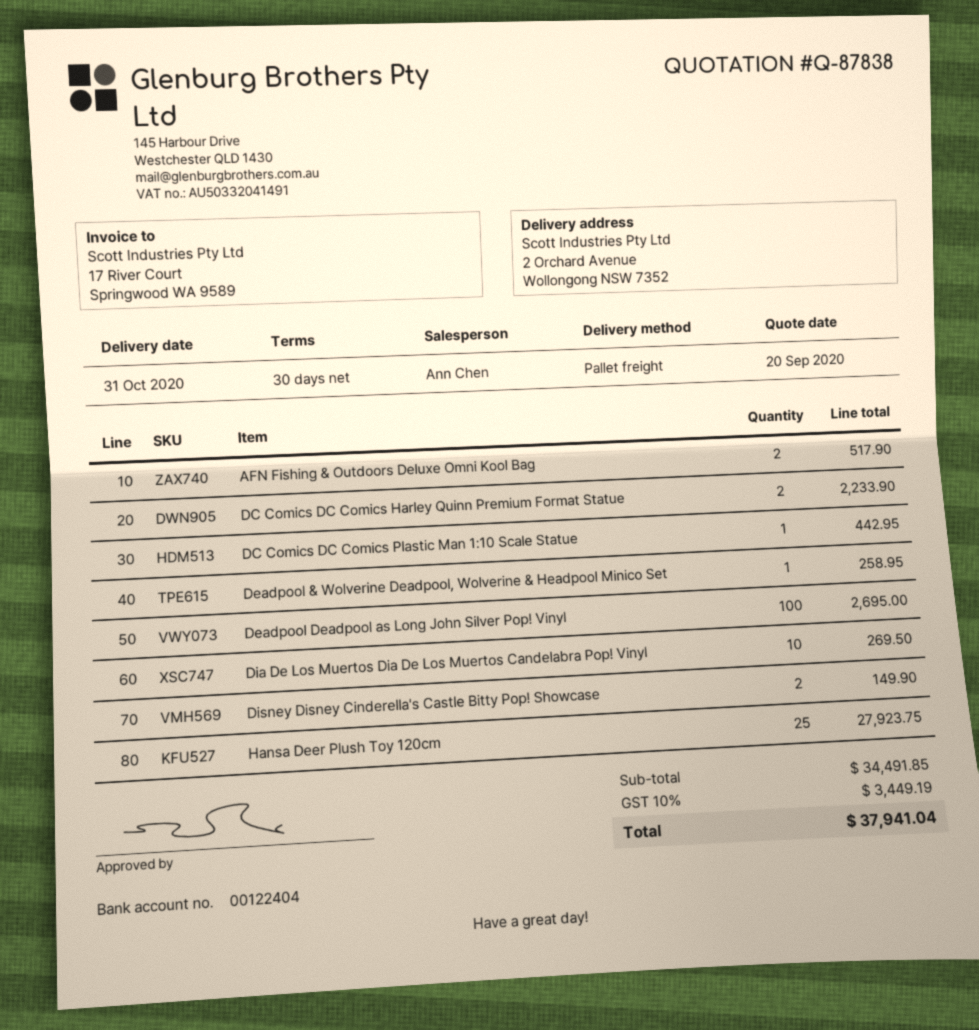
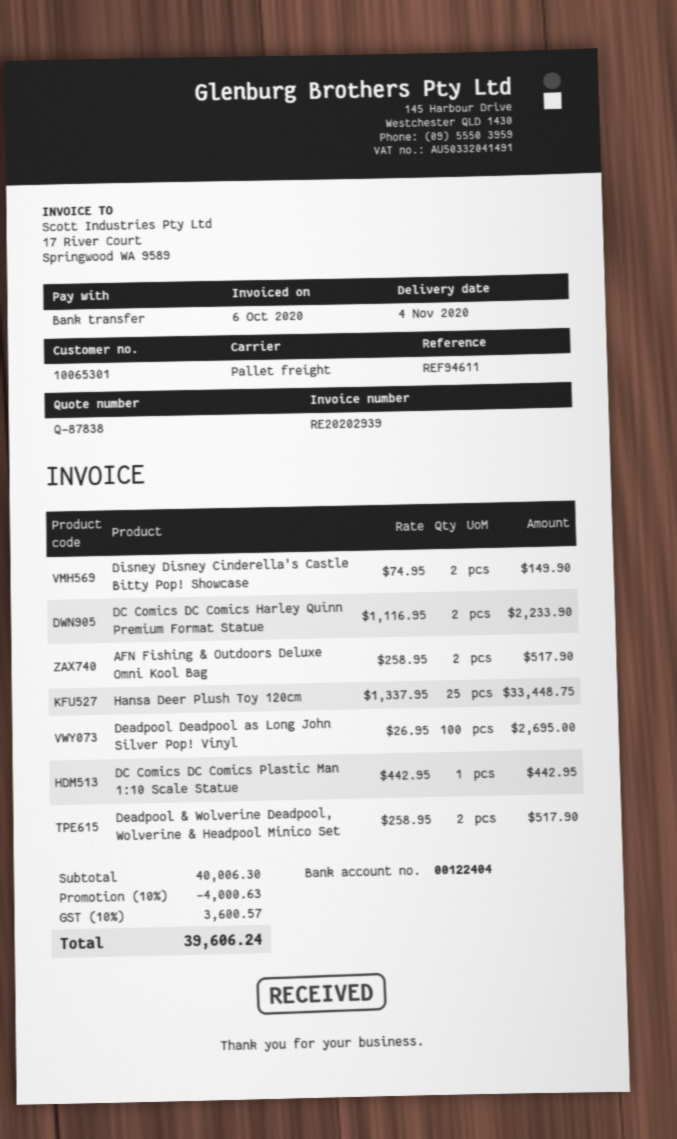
delivery date: 2020-10-31 -> 2020-11-04
Deadpool & Wolverine Deadpool, Wolverine & Headpool Minico Set: 1 for 258.95 -> 2 for 517.90
Dia De Los Muertos Dia De Los Muertos Candelabra Pop! Vinyl: 10 for 269.50 -> none
Hansa Deer Plush Toy 120cm: 25 for 27923.75 -> 25 for 33448.75
subtotal: 34491.85 -> 40006.30
discount: none -> 10% = 4000.63
tax: 10% = 3449.19 -> 10% = 3600.57
total: 37941.04 -> 39606.24

